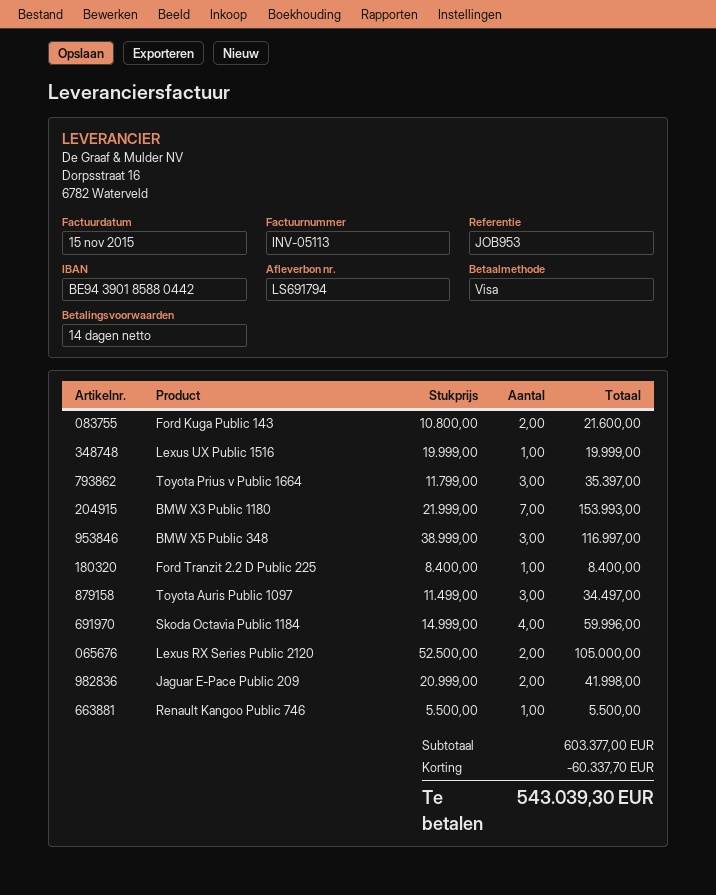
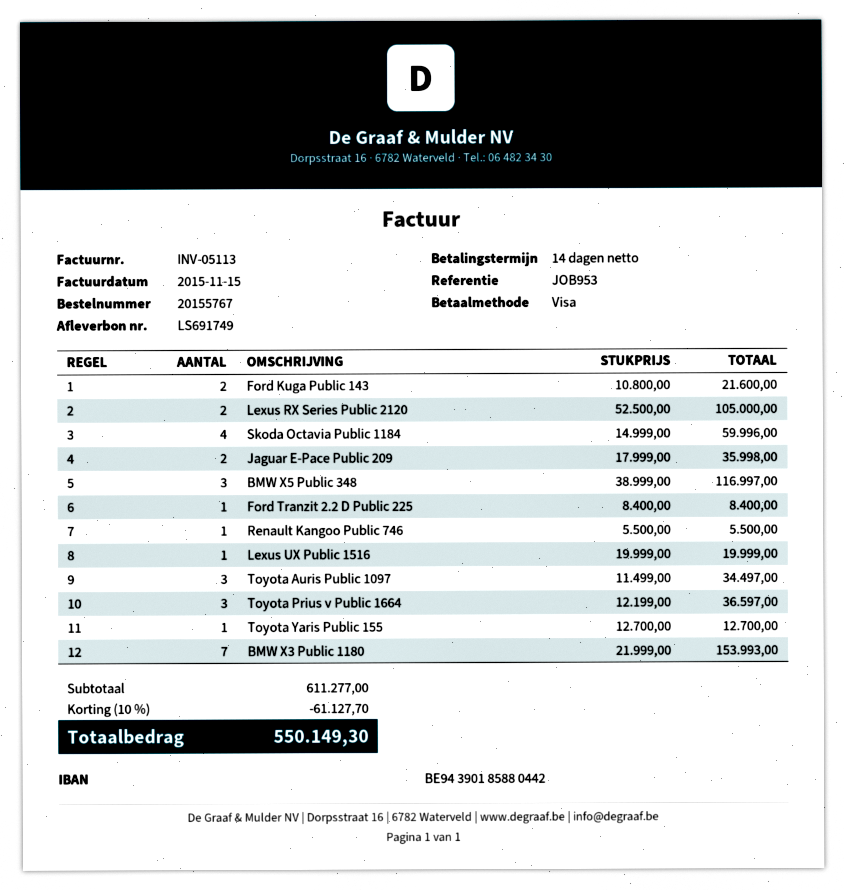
delivery note number: LS691794 -> LS691749
Toyota Prius v Public 1664: 3 x 11799.00 = 35397.00 -> 3 x 12199.00 = 36597.00
Jaguar E-Pace Public 209: 2 x 20999.00 = 41998.00 -> 2 x 17999.00 = 35998.00
Toyota Yaris Public 155: none -> 1 x 12700.00 = 12700.00
subtotal: 603377.00 -> 611277.00
discount: 60337.70 -> 61127.70
total: 543039.30 -> 550149.30

